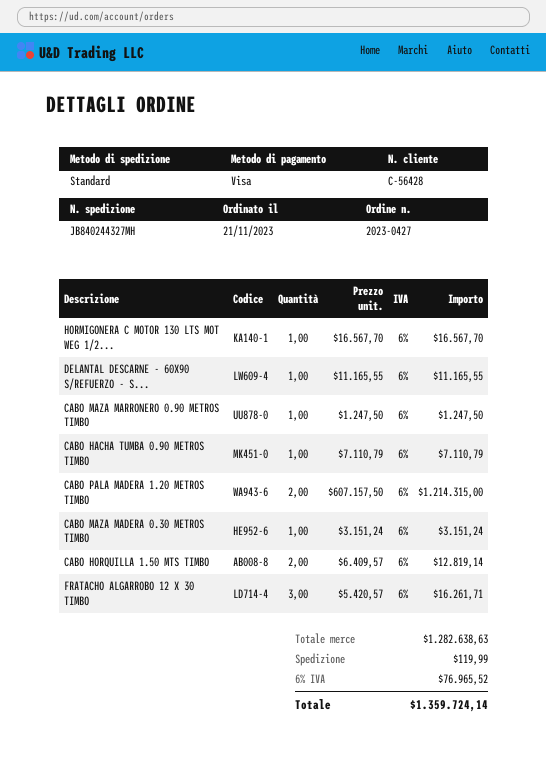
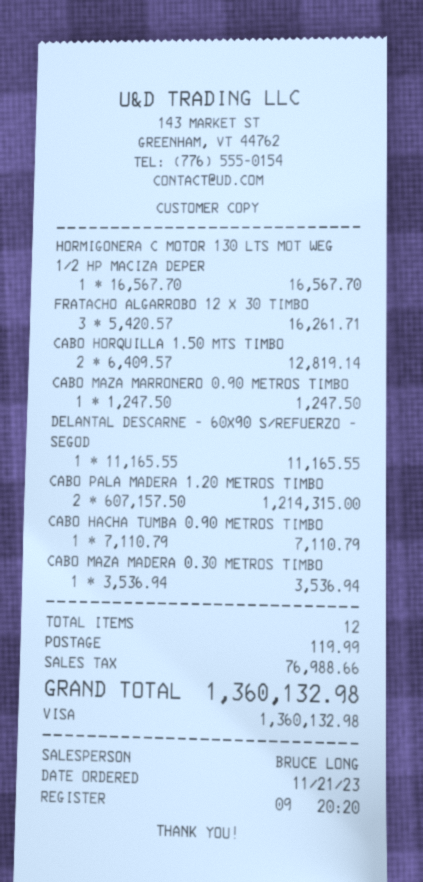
CABO MAZA MADERA 0.30 METROS TIMBO: 1 x 3151.24 = 3151.24 -> 1 x 3536.94 = 3536.94
tax: 76965.52 -> 76988.66
total: 1359724.14 -> 1360132.98

